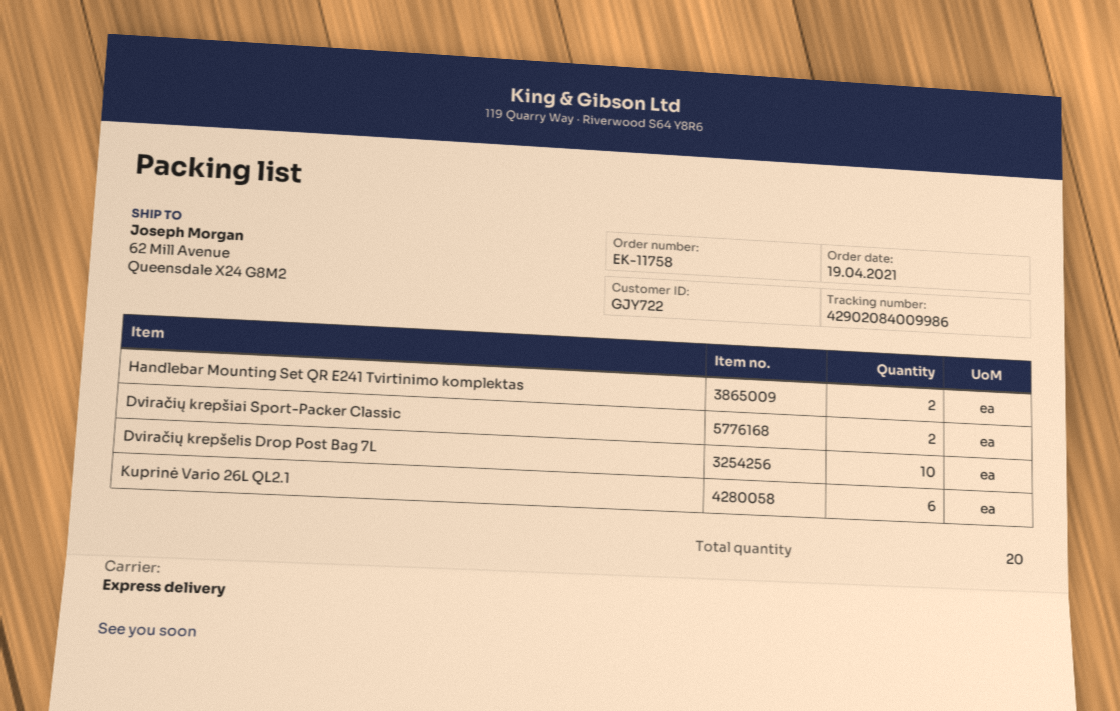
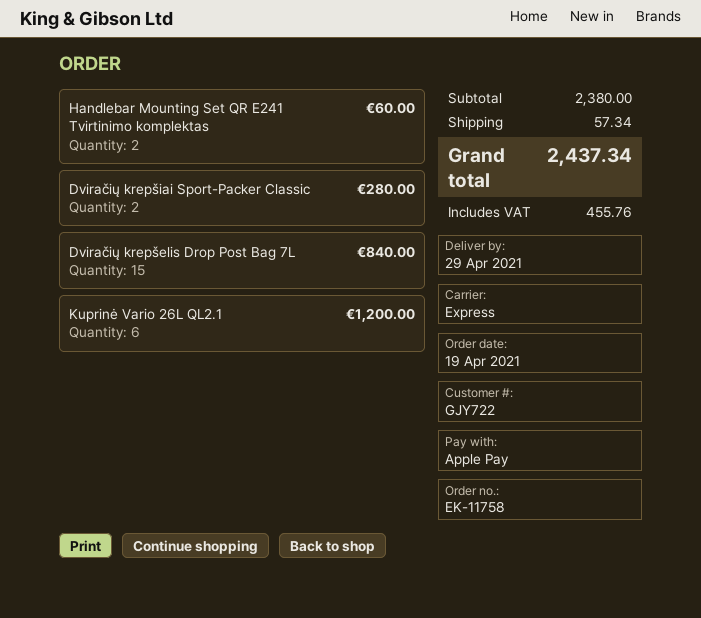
Dviračių krepšelis Drop Post Bag 7L: 10 -> 15

